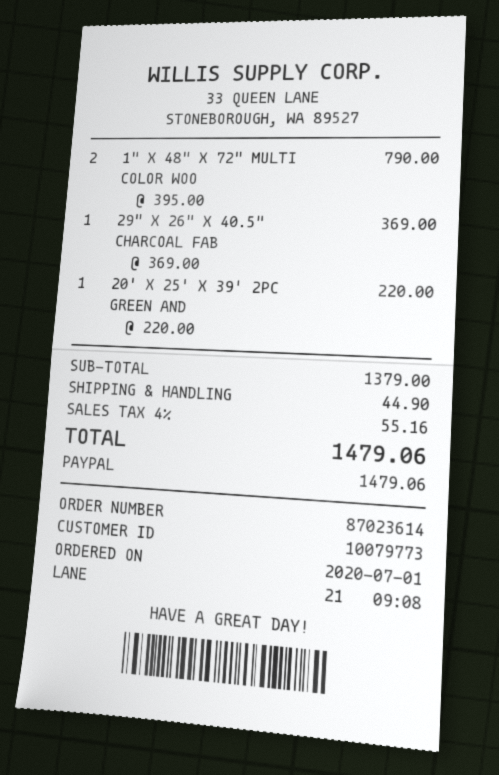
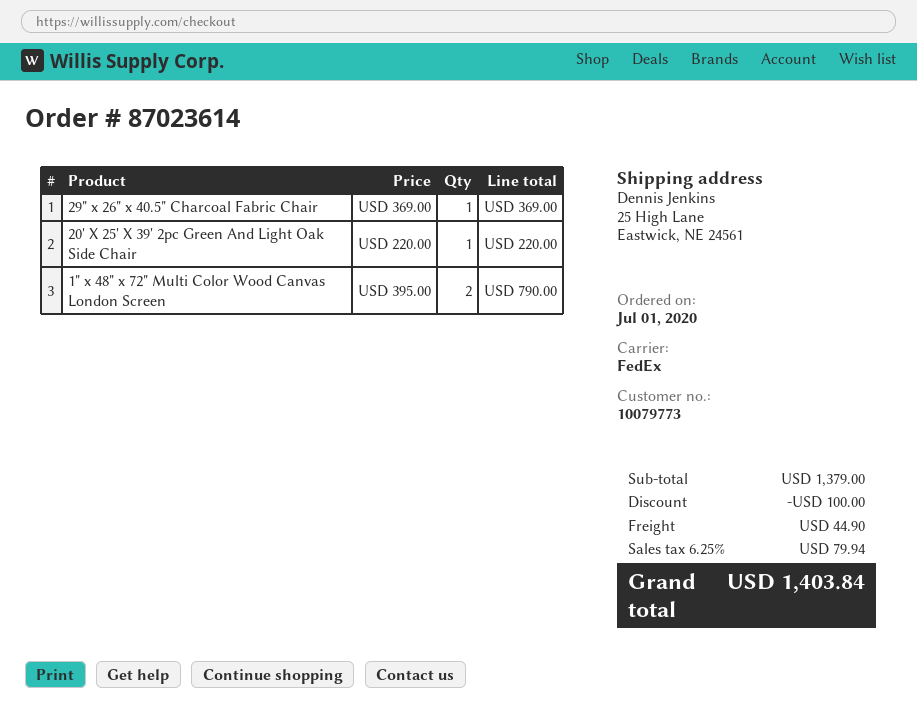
discount: none -> 100.00
tax: 4% = 55.16 -> 6.25% = 79.94
total: 1479.06 -> 1403.84

